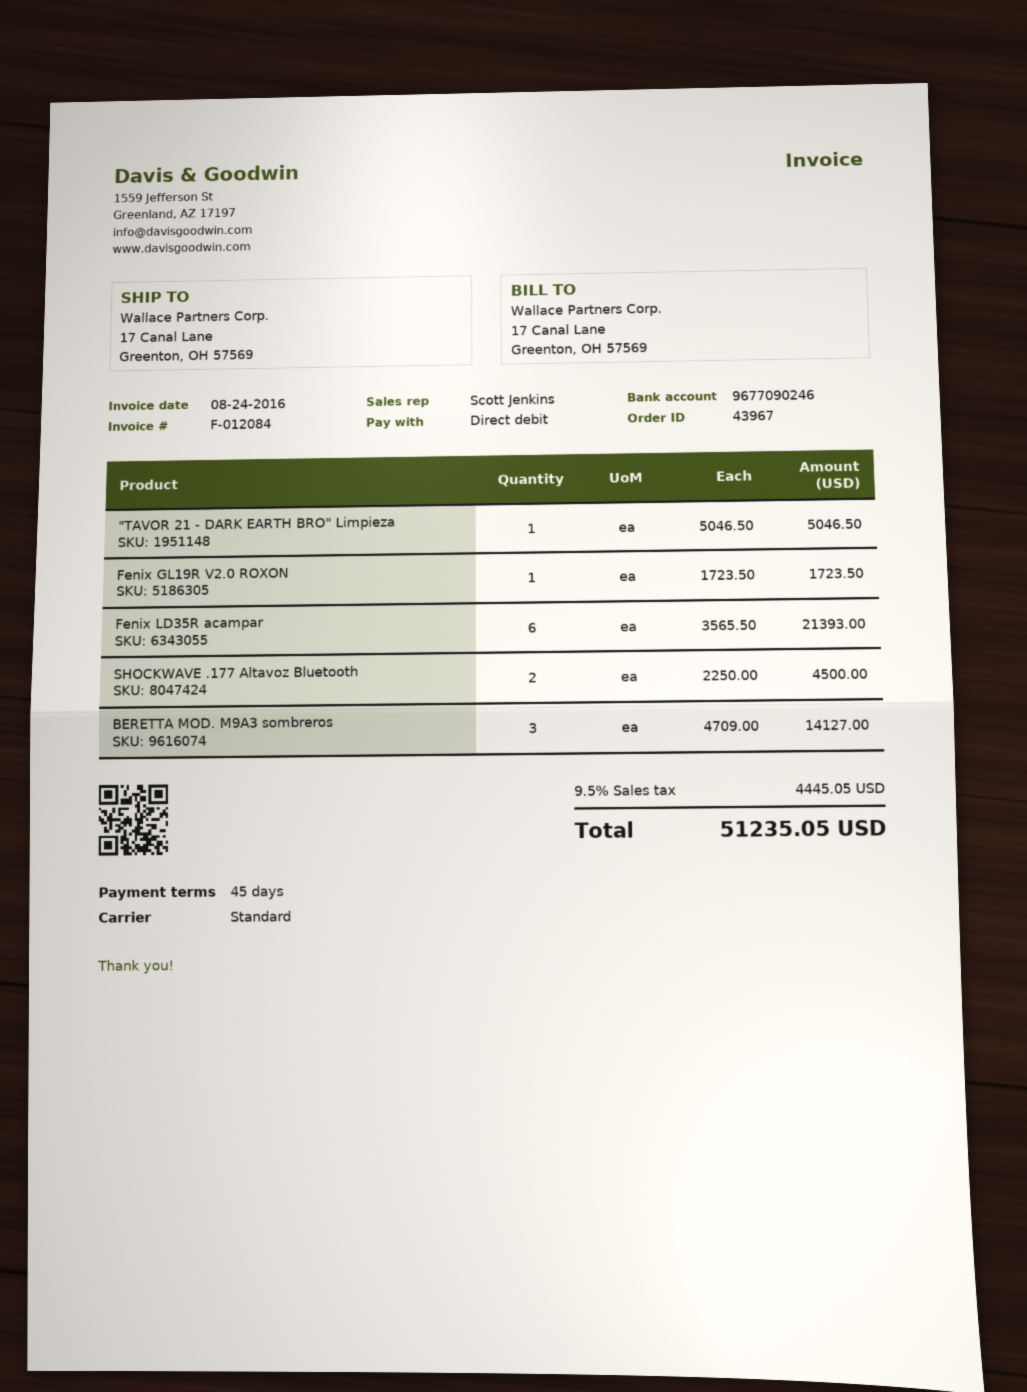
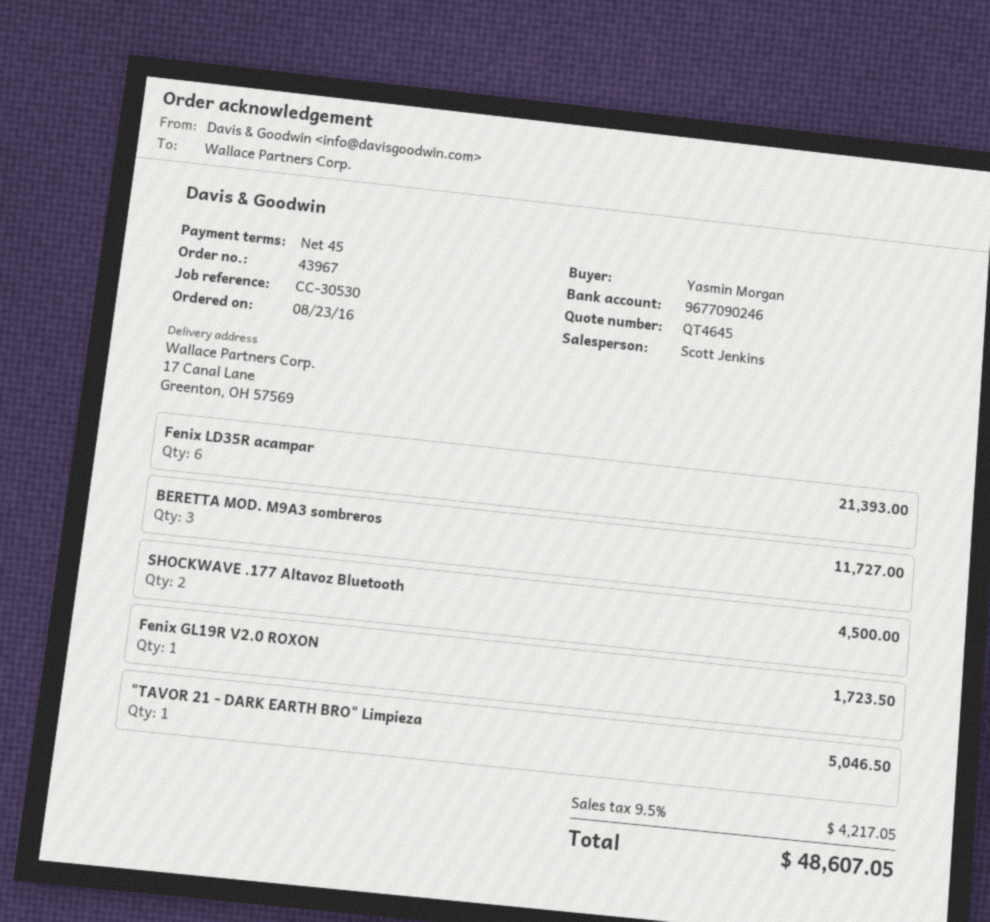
BERETTA MOD. M9A3 sombreros: 3 for 14127.00 -> 3 for 11727.00
tax: 9.5% = 4445.05 -> 9.5% = 4217.05
total: 51235.05 -> 48607.05

